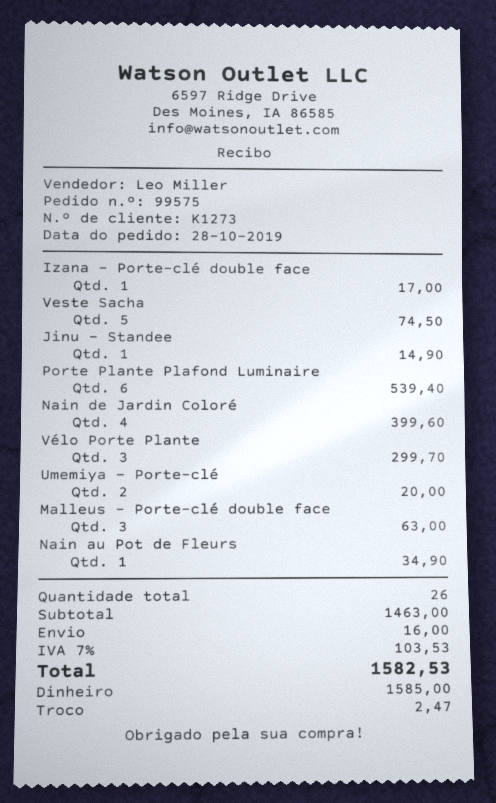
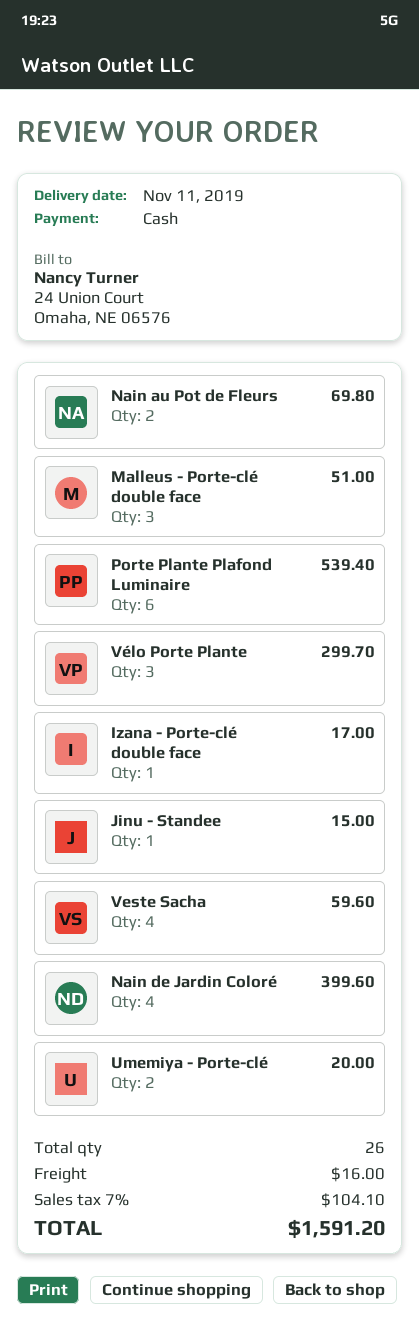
Veste Sacha: 5 for 74.50 -> 4 for 59.60
Jinu - Standee: 1 for 14.90 -> 1 for 15.00
Malleus - Porte-clé double face: 3 for 63.00 -> 3 for 51.00
Nain au Pot de Fleurs: 1 for 34.90 -> 2 for 69.80
tax: 7% = 103.53 -> 7% = 104.10
total: 1582.53 -> 1591.20

